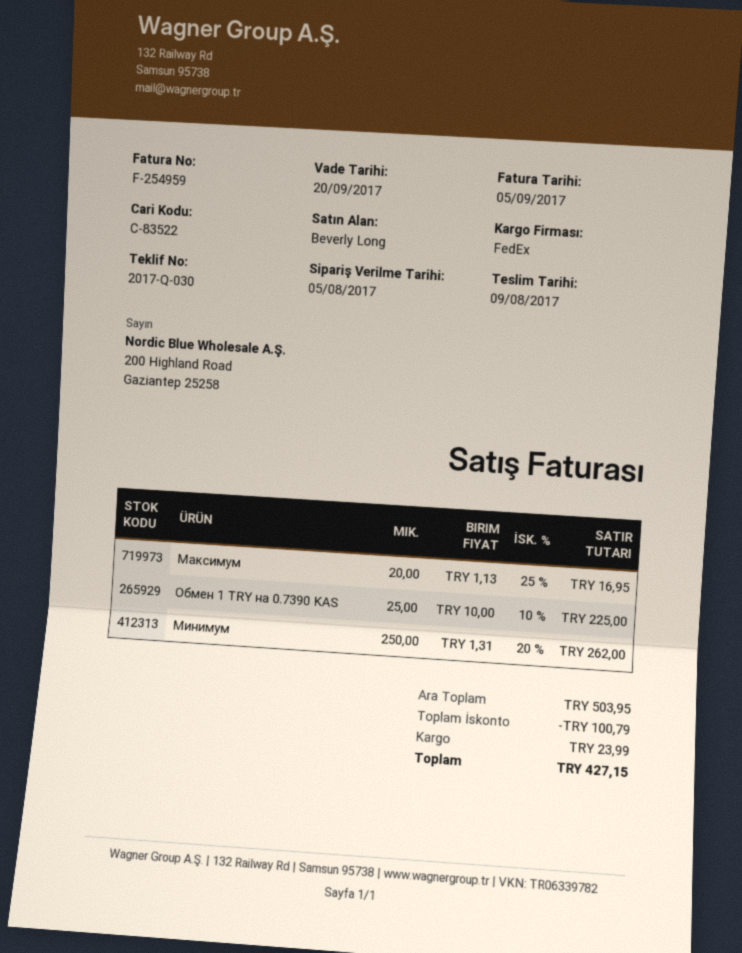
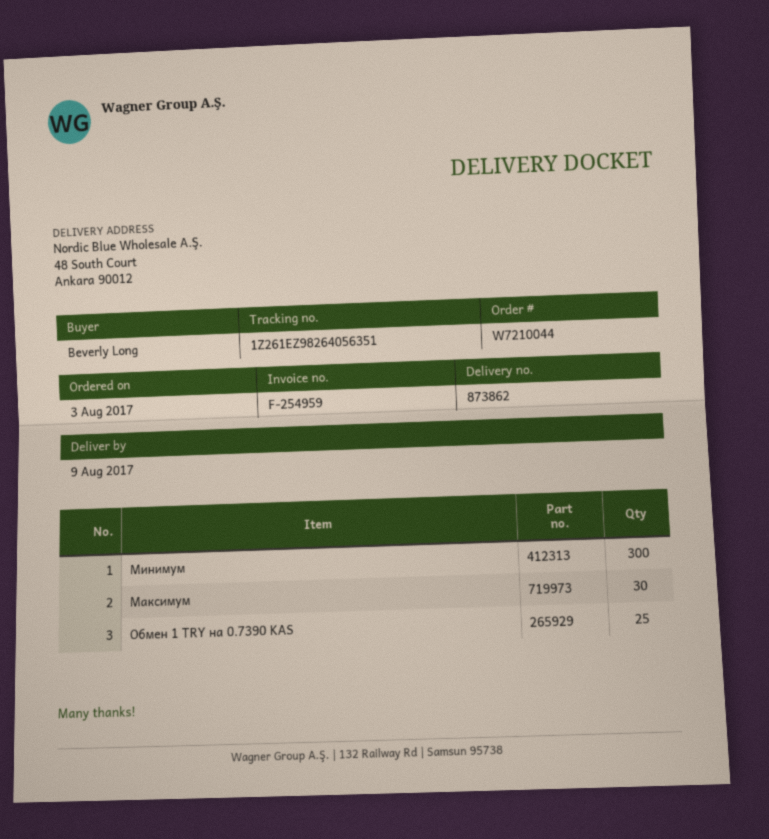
order date: 2017-08-05 -> 2017-08-03
Максимум: 20 -> 30
Минимум: 250 -> 300

